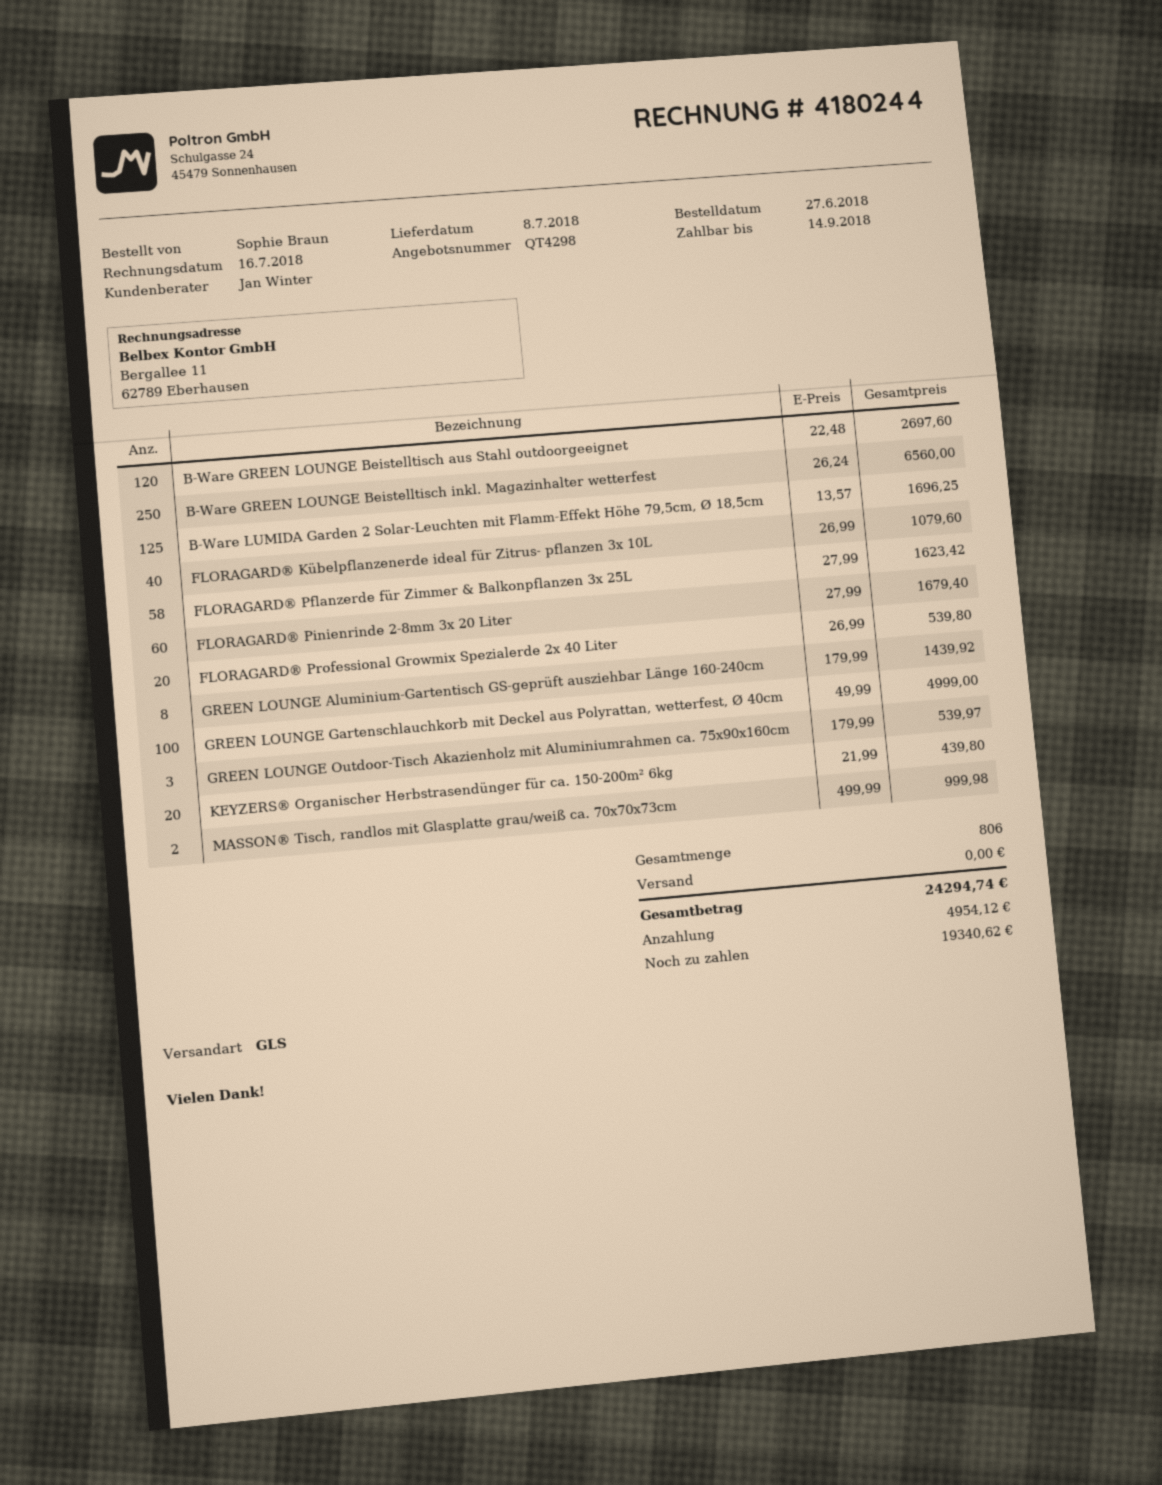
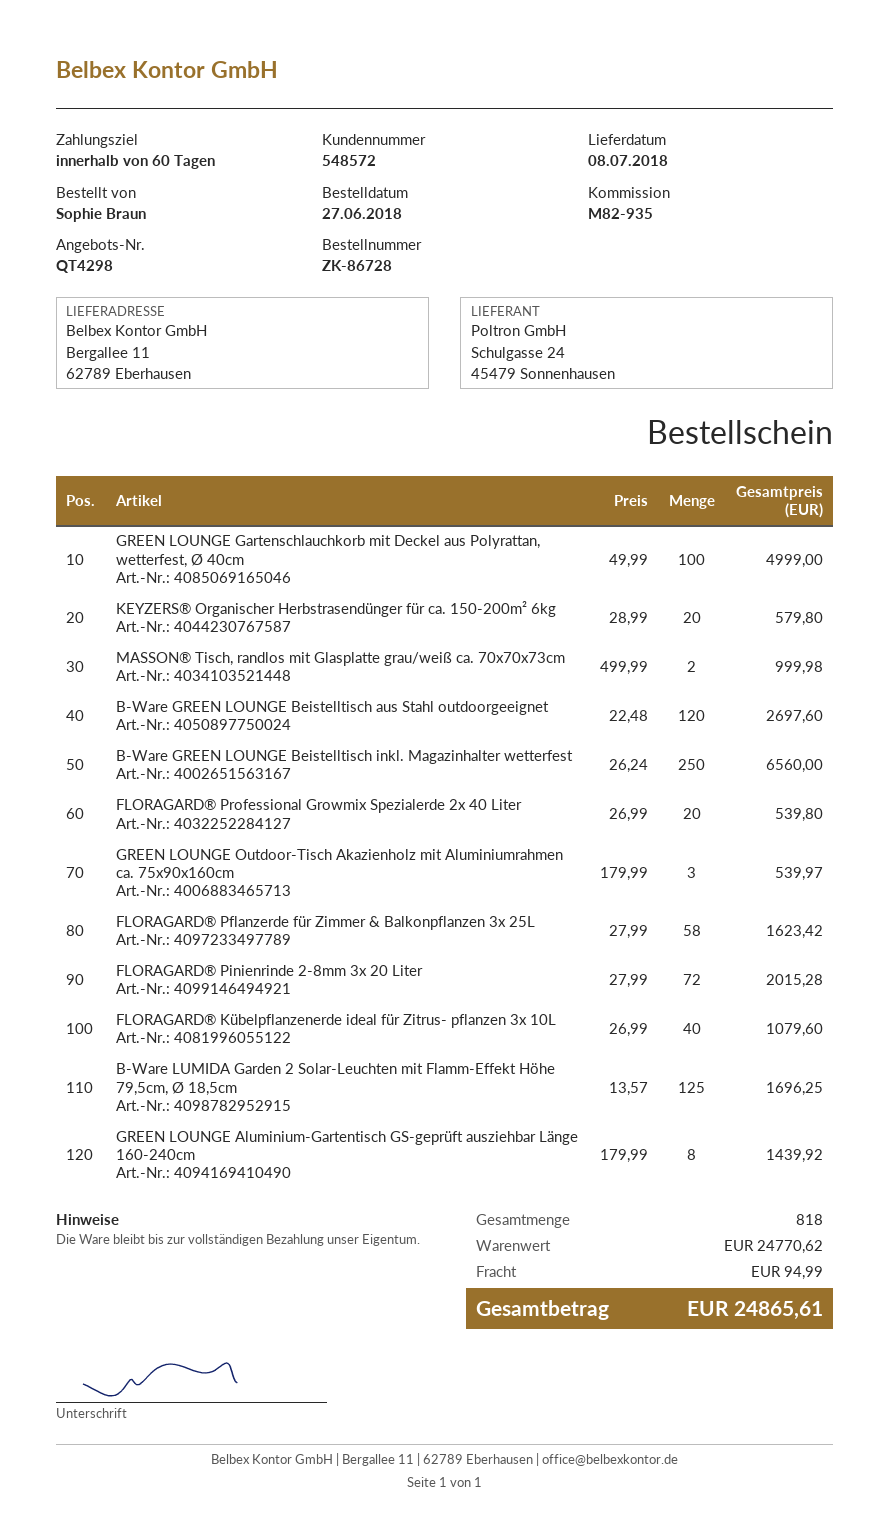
FLORAGARD® Pinienrinde 2-8mm 3x 20 Liter: 60 x 27.99 = 1679.40 -> 72 x 27.99 = 2015.28
KEYZERS® Organischer Herbstrasendünger für ca. 150-200m² 6kg: 20 x 21.99 = 439.80 -> 20 x 28.99 = 579.80
total quantity: 806 -> 818
shipping: 0.00 -> 94.99
total: 24294.74 -> 24865.61

